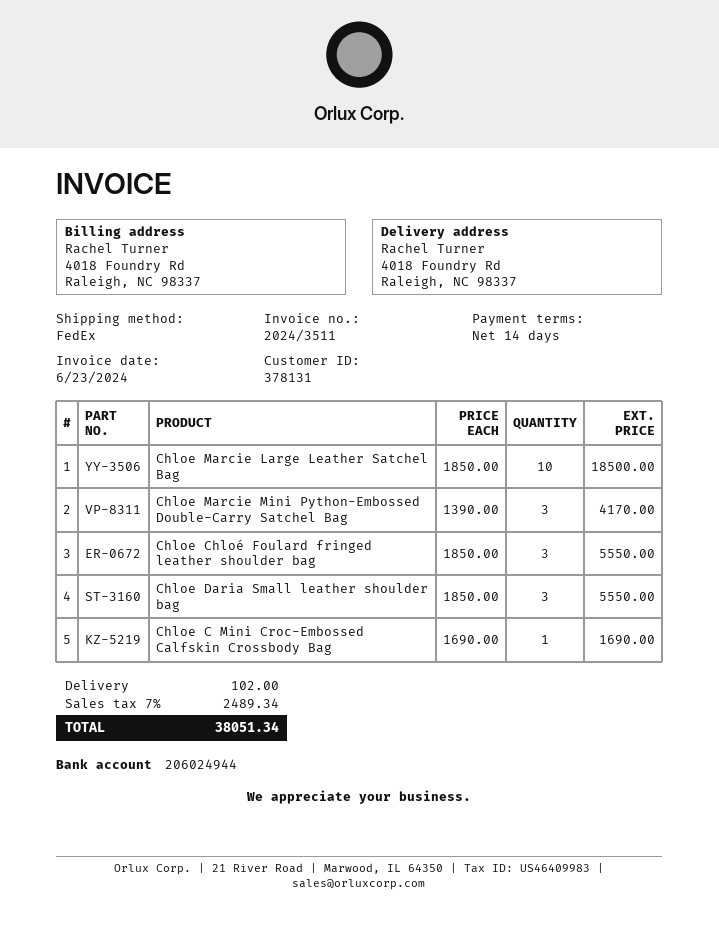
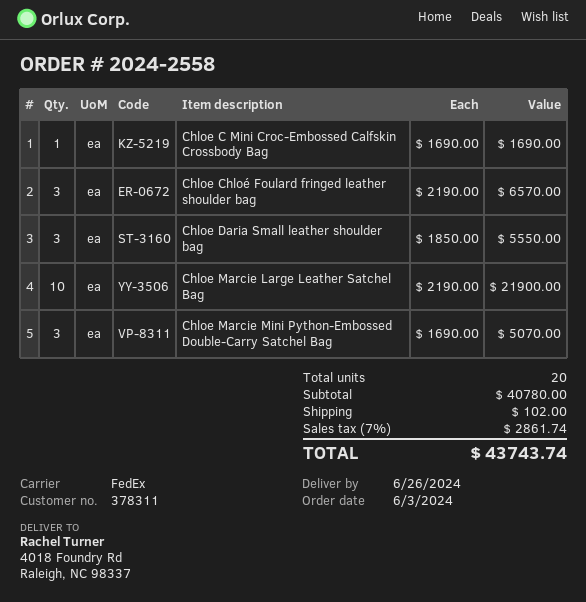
customer number: 378131 -> 378311
Chloe Marcie Large Leather Satchel Bag: 10 x 1850.00 = 18500.00 -> 10 x 2190.00 = 21900.00
Chloe Marcie Mini Python-Embossed Double-Carry Satchel Bag: 3 x 1390.00 = 4170.00 -> 3 x 1690.00 = 5070.00
Chloe Chloé Foulard fringed leather shoulder bag: 3 x 1850.00 = 5550.00 -> 3 x 2190.00 = 6570.00
tax: 7% = 2489.34 -> 7% = 2861.74
total: 38051.34 -> 43743.74

